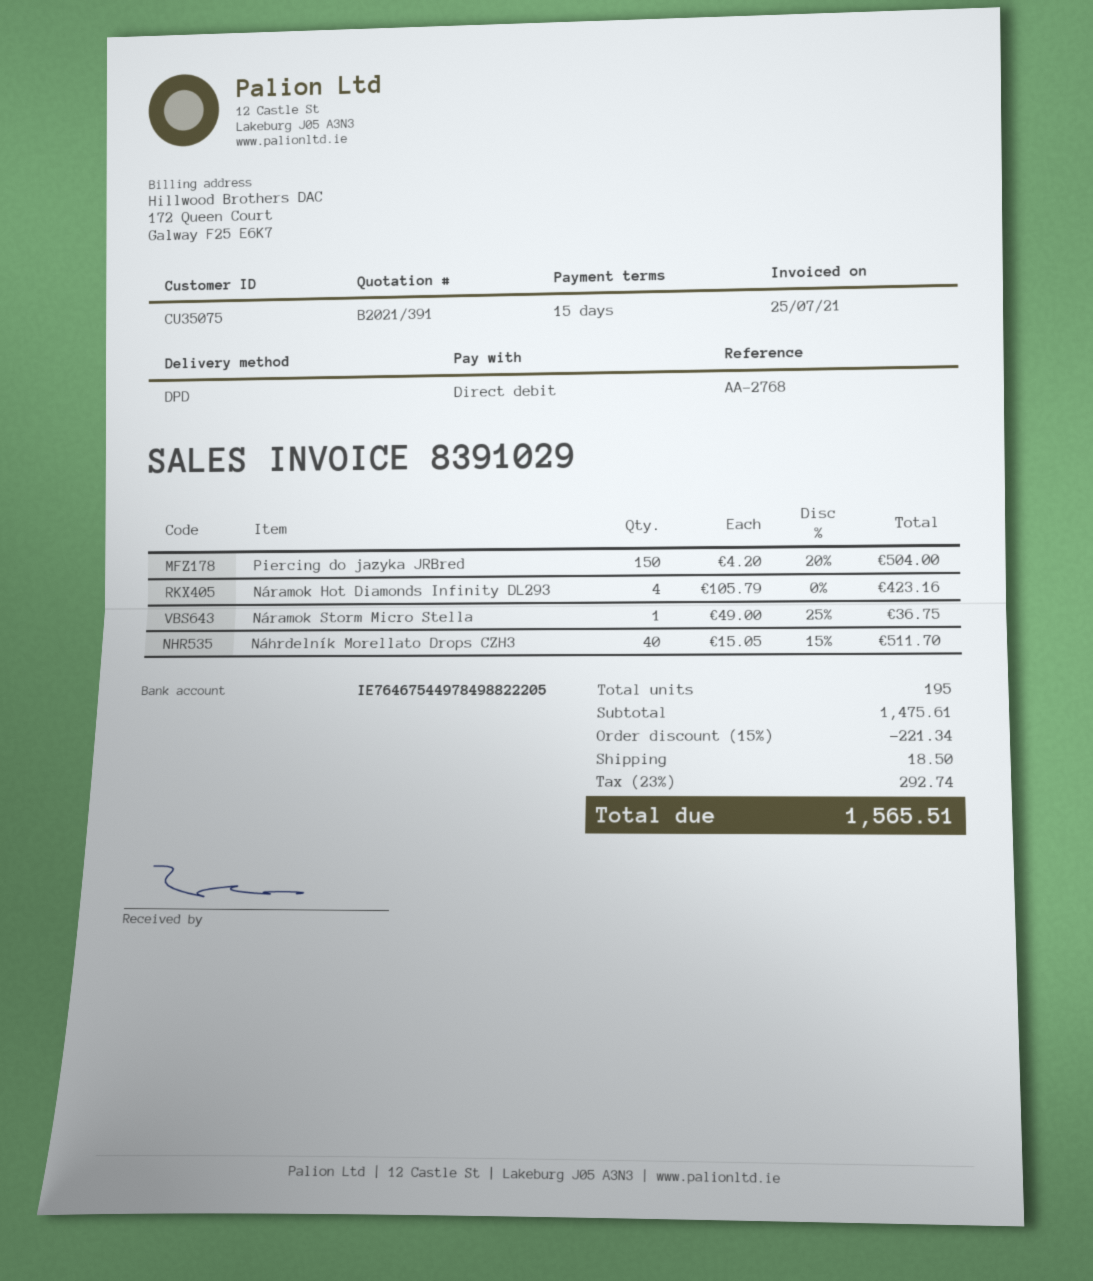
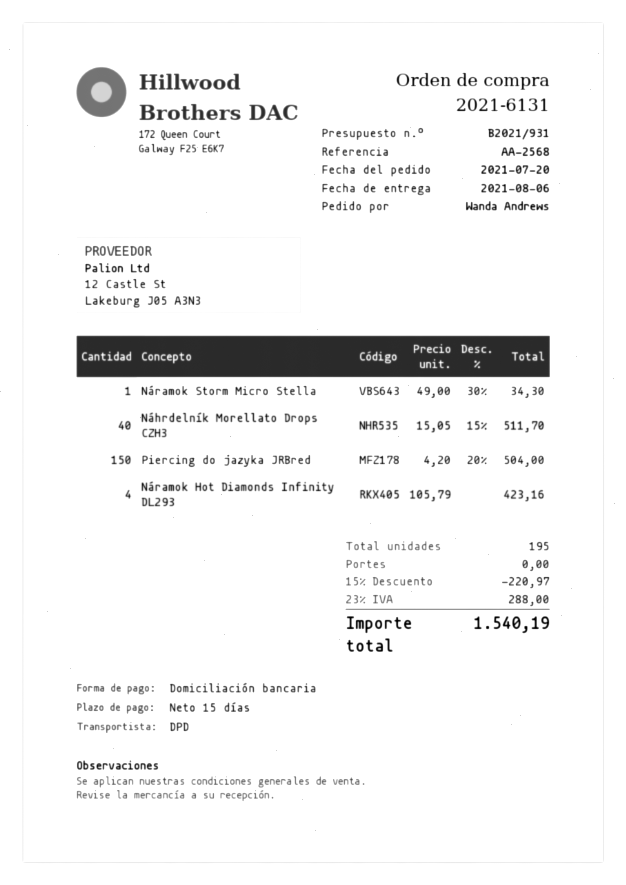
quote number: B2021/391 -> B2021/931
reference: AA-2768 -> AA-2568
Náramok Storm Micro Stella: 1 x 49.00 - 25% = 36.75 -> 1 x 49.00 - 30% = 34.30
discount: 15% = 221.34 -> 15% = 220.97
shipping: 18.50 -> 0.00
tax: 23% = 292.74 -> 23% = 288.00
total: 1565.51 -> 1540.19

